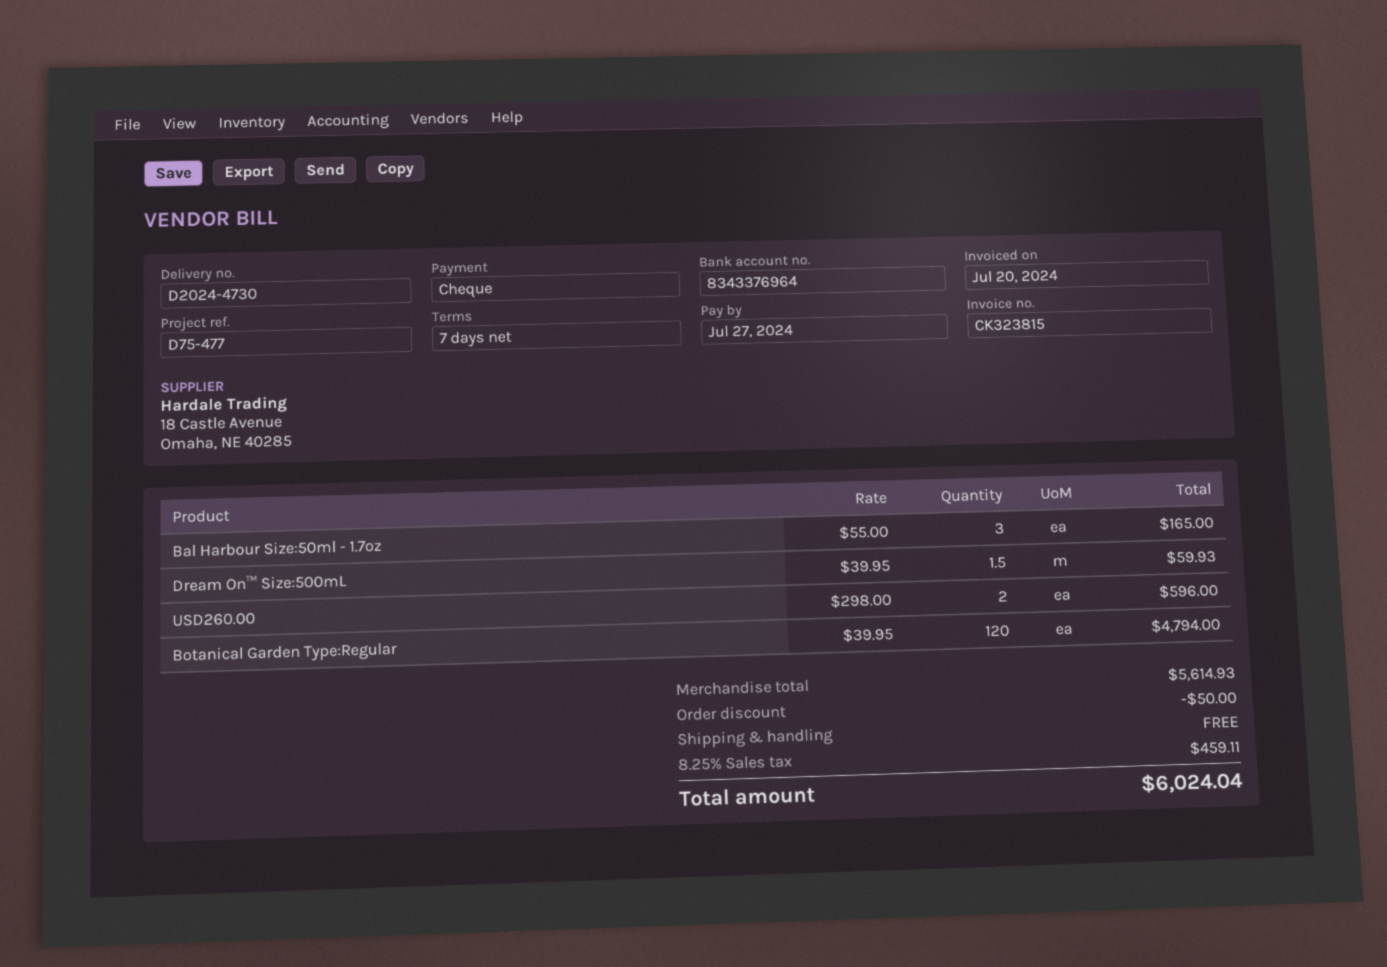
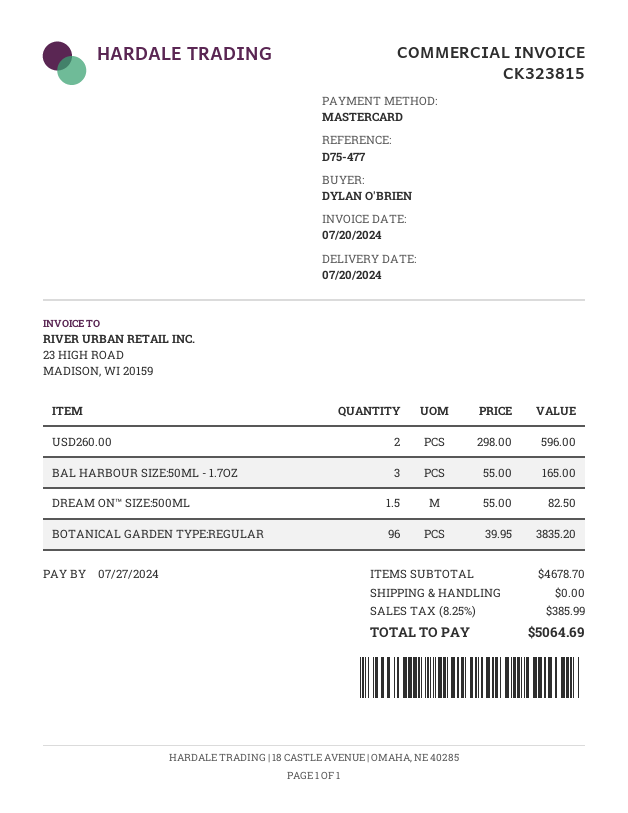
payment method: cheque -> Mastercard
Dream On™ Size:500mL: 1.5 x 39.95 = 59.93 -> 1.5 x 55.00 = 82.50
Botanical Garden Type:Regular: 120 x 39.95 = 4794.00 -> 96 x 39.95 = 3835.20
subtotal: 5614.93 -> 4678.70
discount: 50.00 -> none
tax: 8.25% = 459.11 -> 8.25% = 385.99
total: 6024.04 -> 5064.69

